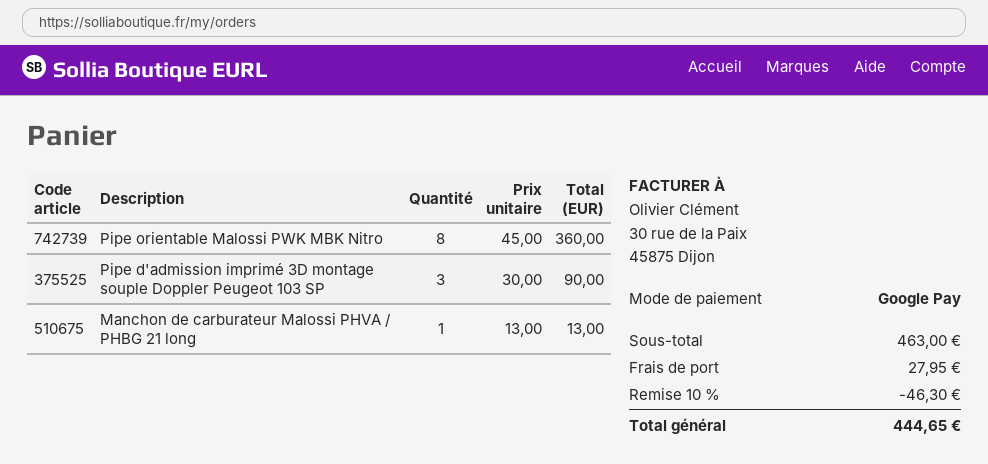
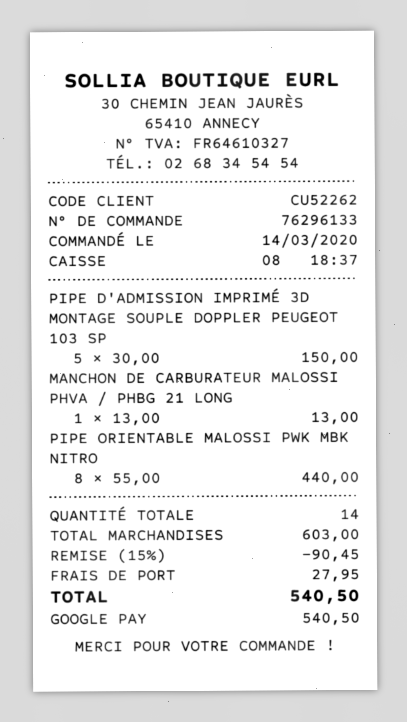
Pipe orientable Malossi PWK MBK Nitro: 8 x 45.00 = 360.00 -> 8 x 55.00 = 440.00
Pipe d'admission imprimé 3D montage souple Doppler Peugeot 103 SP: 3 x 30.00 = 90.00 -> 5 x 30.00 = 150.00
subtotal: 463.00 -> 603.00
discount: 10% = 46.30 -> 15% = 90.45
total: 444.65 -> 540.50

